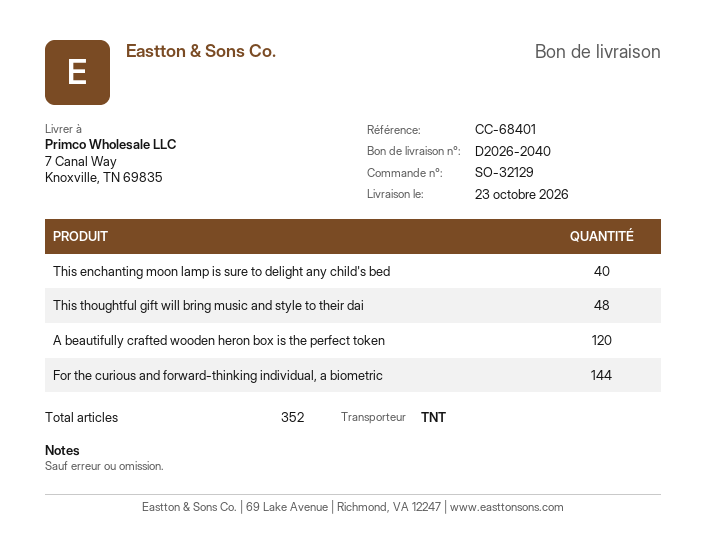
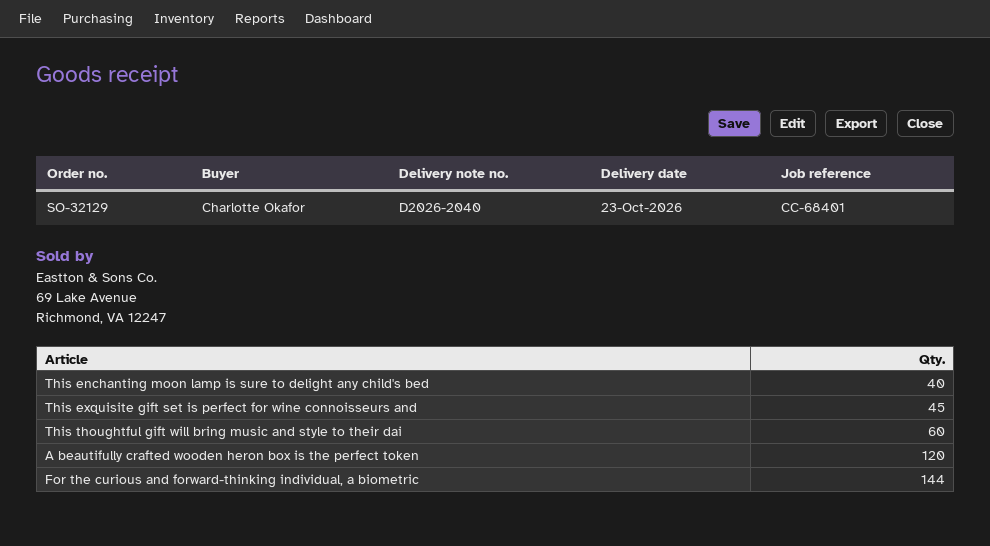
This thoughtful gift will bring music and style to their dai: 48 -> 60
This exquisite gift set is perfect for wine connoisseurs and: none -> 45

